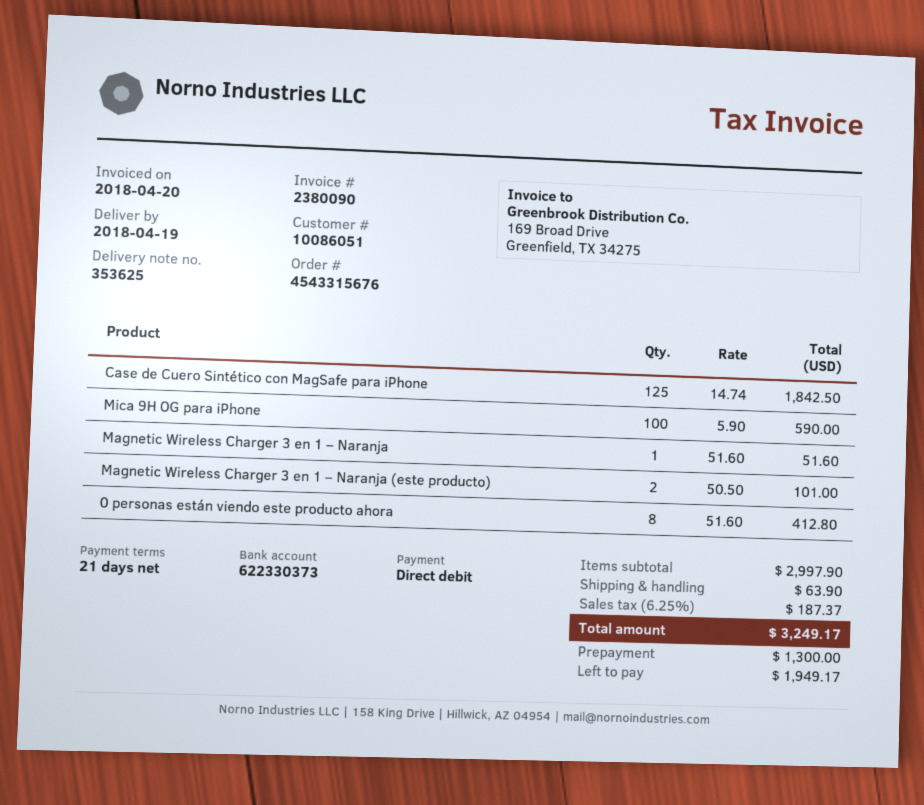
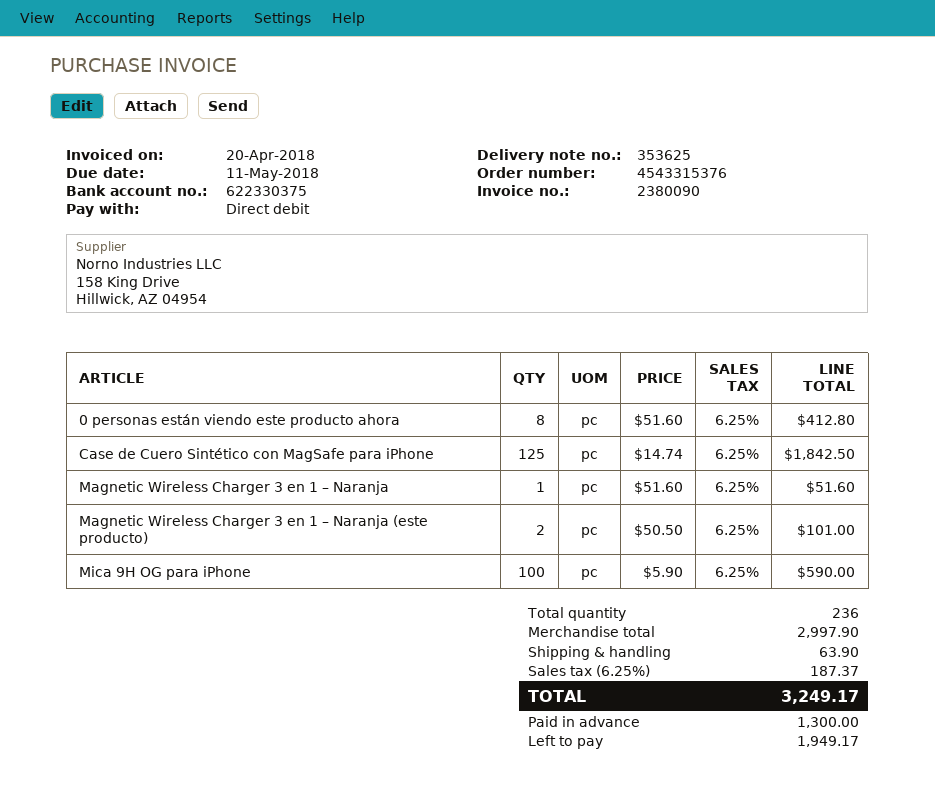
order number: 4543315676 -> 4543315376
bank account: 622330373 -> 622330375

